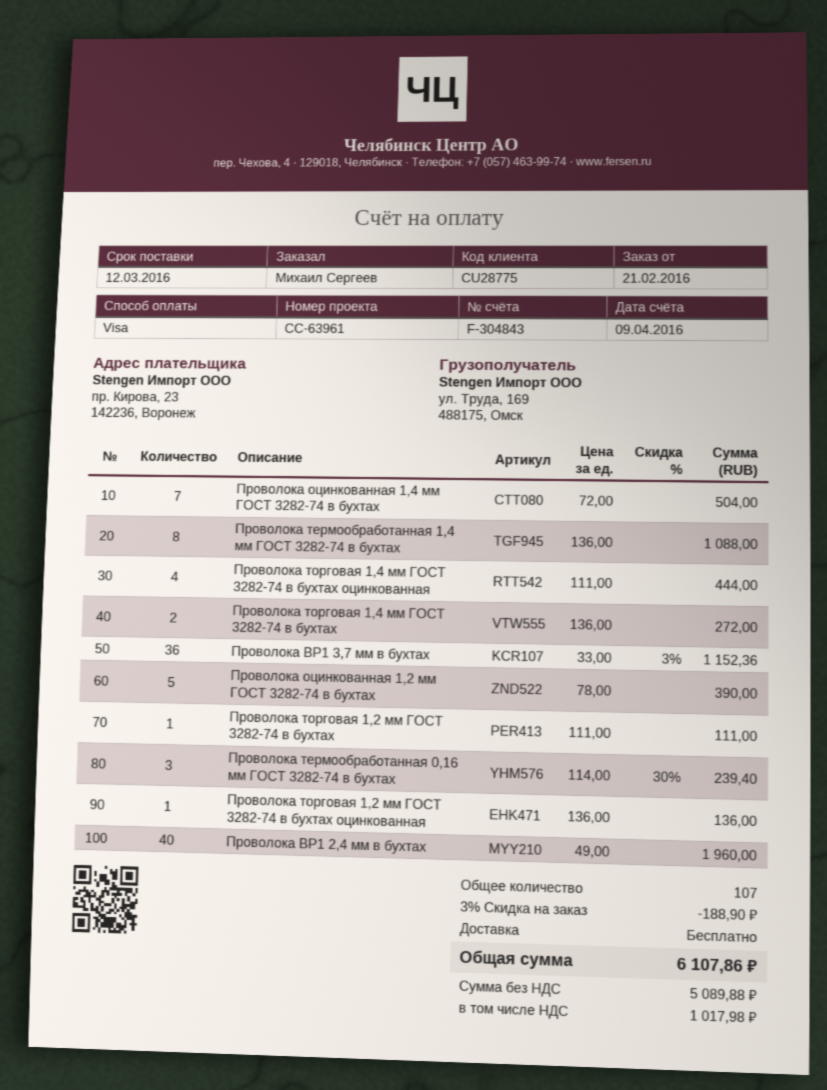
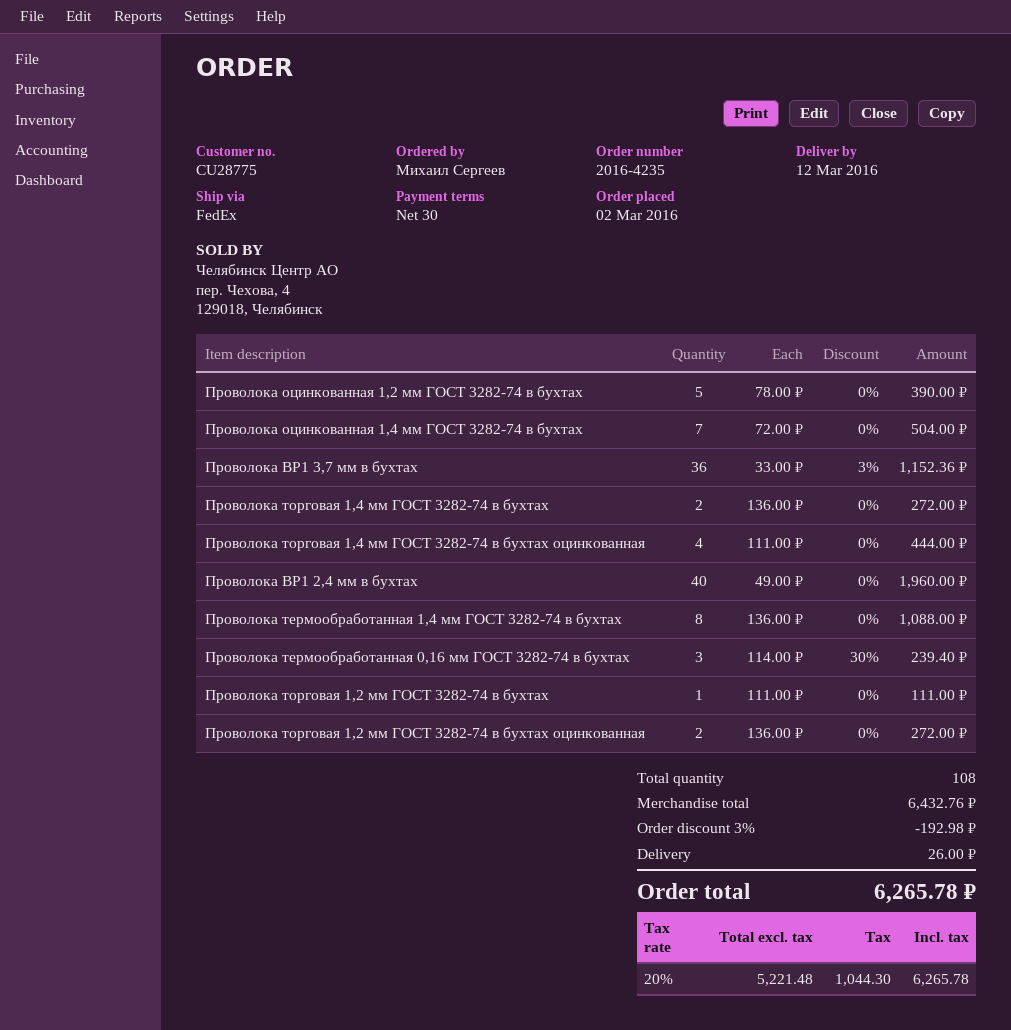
order date: 2016-02-21 -> 2016-03-02
Проволока торговая 1,2 мм ГОСТ 3282-74 в бухтах оцинкованная: 1 x 136.00 = 136.00 -> 2 x 136.00 = 272.00
total quantity: 107 -> 108
discount: 3% = 188.90 -> 3% = 192.98
shipping: 0.00 -> 26.00
net: 5089.88 -> 5221.48
tax: 1017.98 -> 1044.30
total: 6107.86 -> 6265.78

